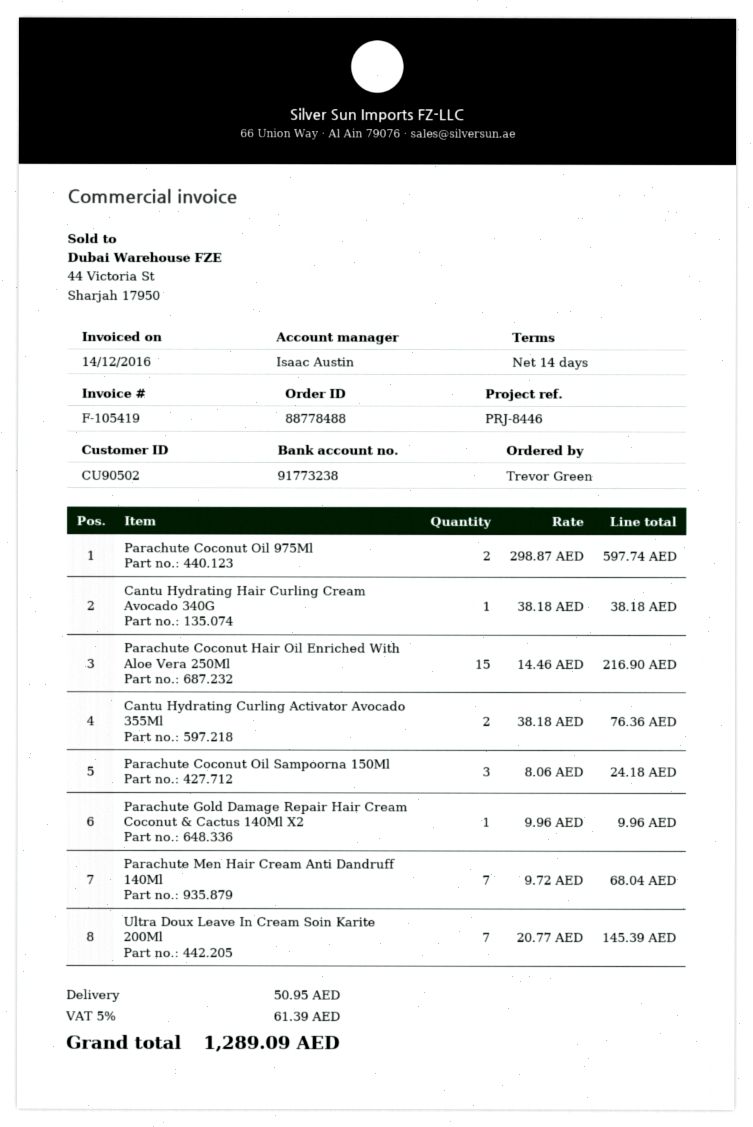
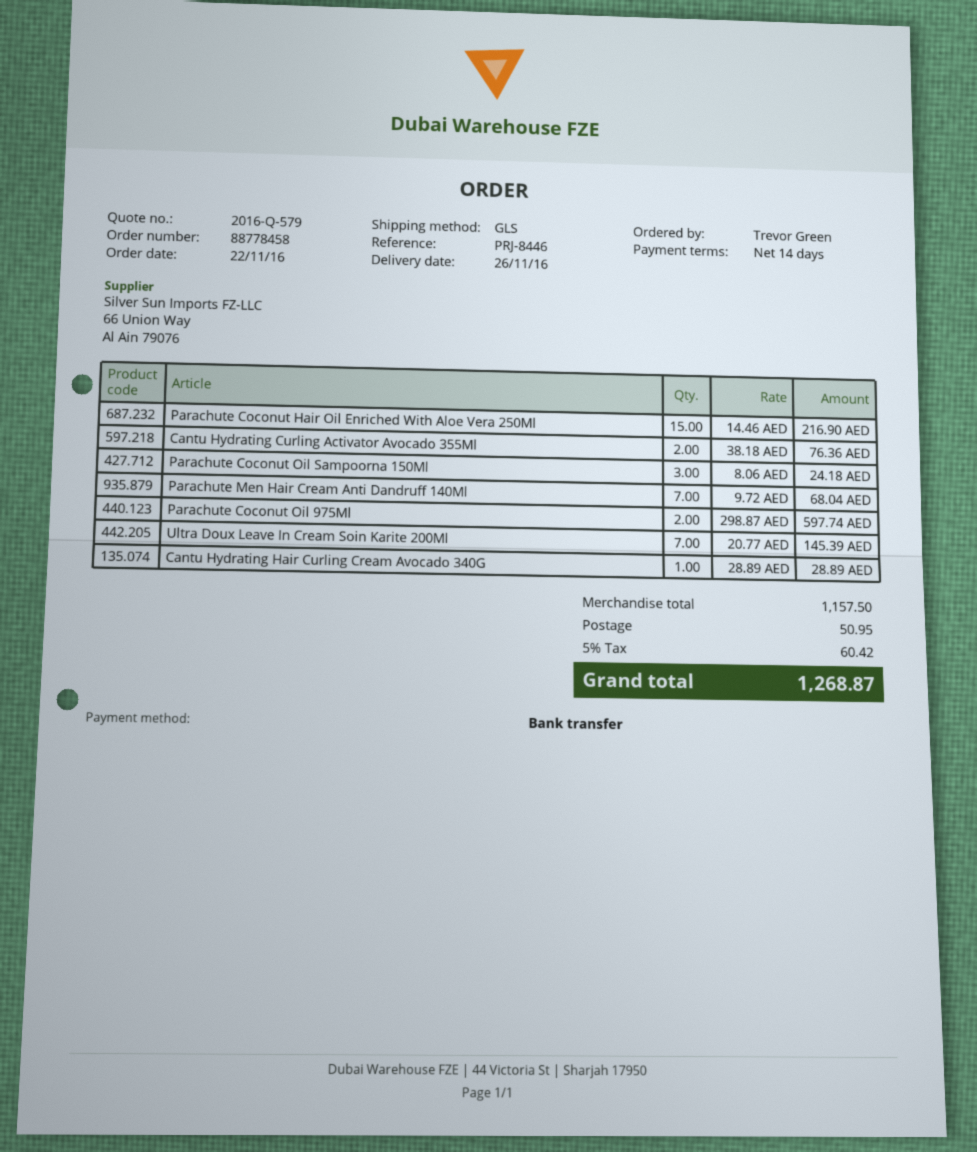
order number: 88778488 -> 88778458
Cantu Hydrating Hair Curling Cream Avocado 340G: 1 x 38.18 = 38.18 -> 1 x 28.89 = 28.89
Parachute Gold Damage Repair Hair Cream Coconut & Cactus 140Ml X2: 1 x 9.96 = 9.96 -> none
tax: 5% = 61.39 -> 5% = 60.42
total: 1289.09 -> 1268.87

